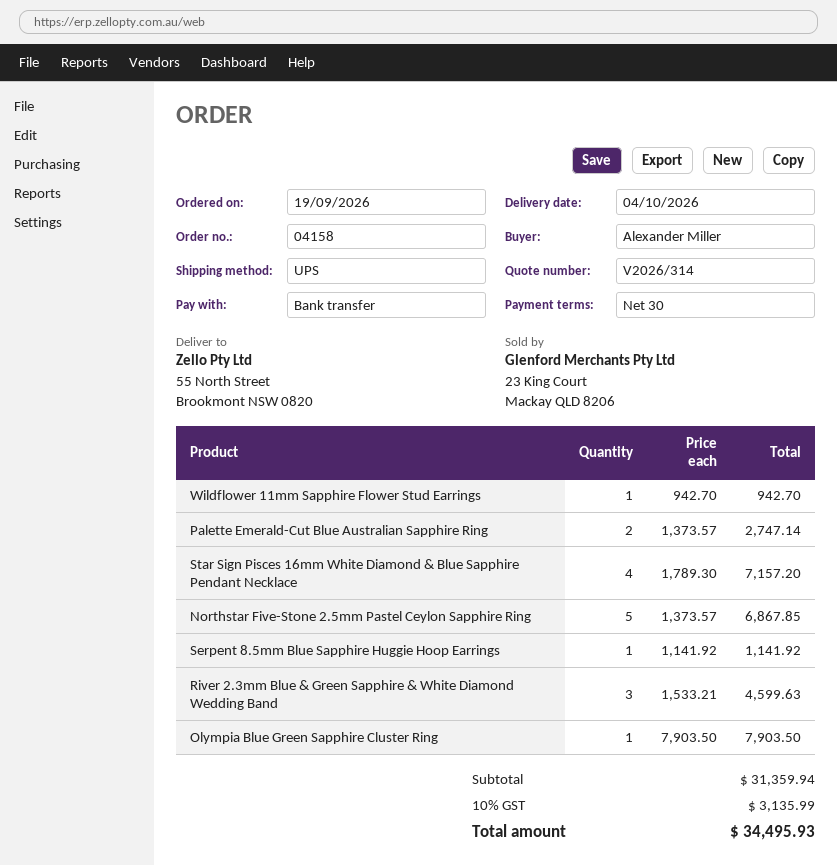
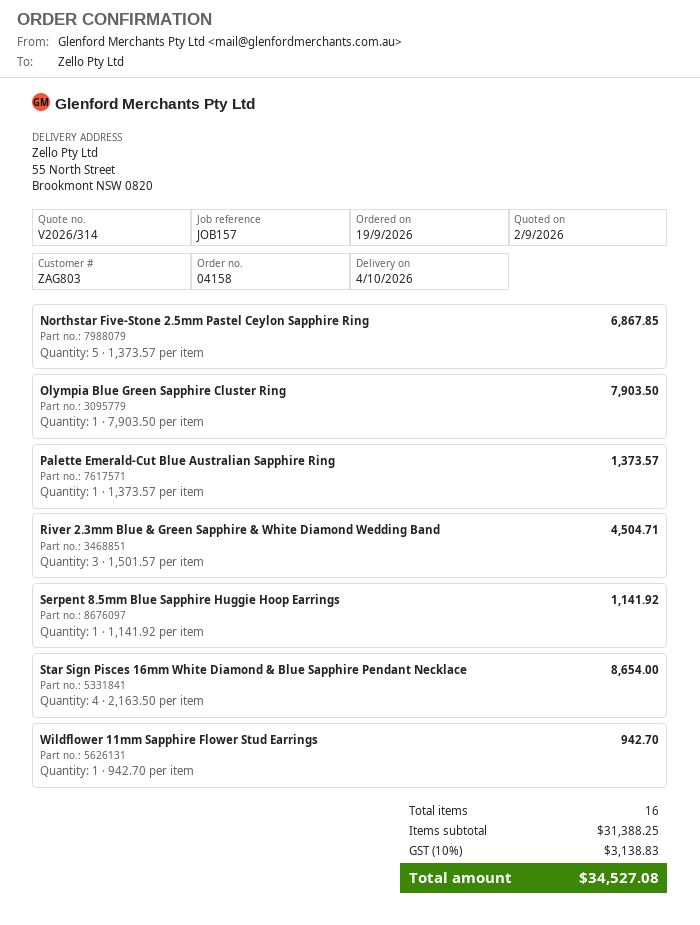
Palette Emerald-Cut Blue Australian Sapphire Ring: 2 x 1373.57 = 2747.14 -> 1 x 1373.57 = 1373.57
Star Sign Pisces 16mm White Diamond & Blue Sapphire Pendant Necklace: 4 x 1789.30 = 7157.20 -> 4 x 2163.50 = 8654.00
River 2.3mm Blue & Green Sapphire & White Diamond Wedding Band: 3 x 1533.21 = 4599.63 -> 3 x 1501.57 = 4504.71
subtotal: 31359.94 -> 31388.25
tax: 10% = 3135.99 -> 10% = 3138.83
total: 34495.93 -> 34527.08

